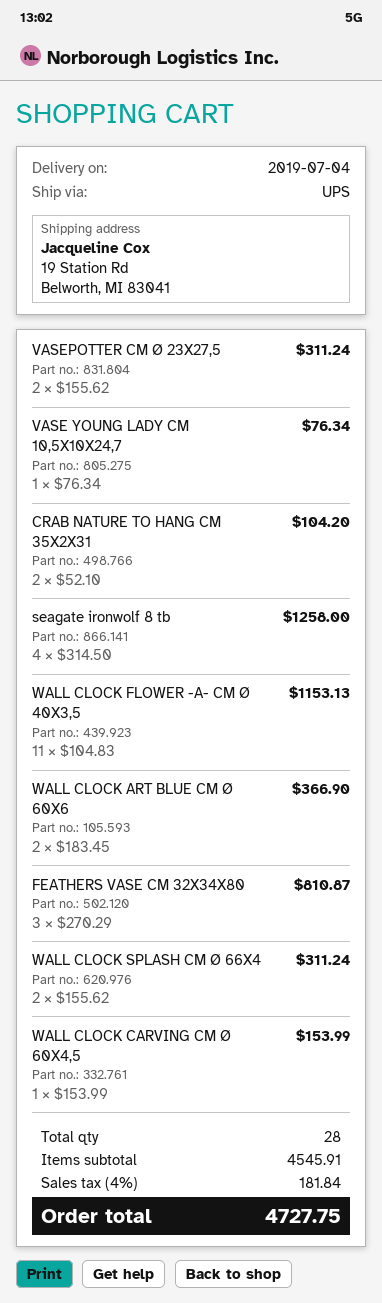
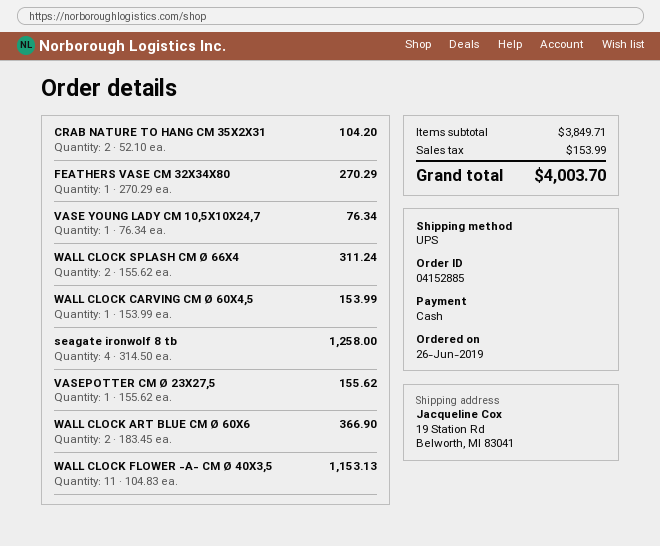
VASEPOTTER CM Ø 23X27,5: 2 x 155.62 = 311.24 -> 1 x 155.62 = 155.62
FEATHERS VASE CM 32X34X80: 3 x 270.29 = 810.87 -> 1 x 270.29 = 270.29
subtotal: 4545.91 -> 3849.71
tax: 181.84 -> 153.99
total: 4727.75 -> 4003.70

